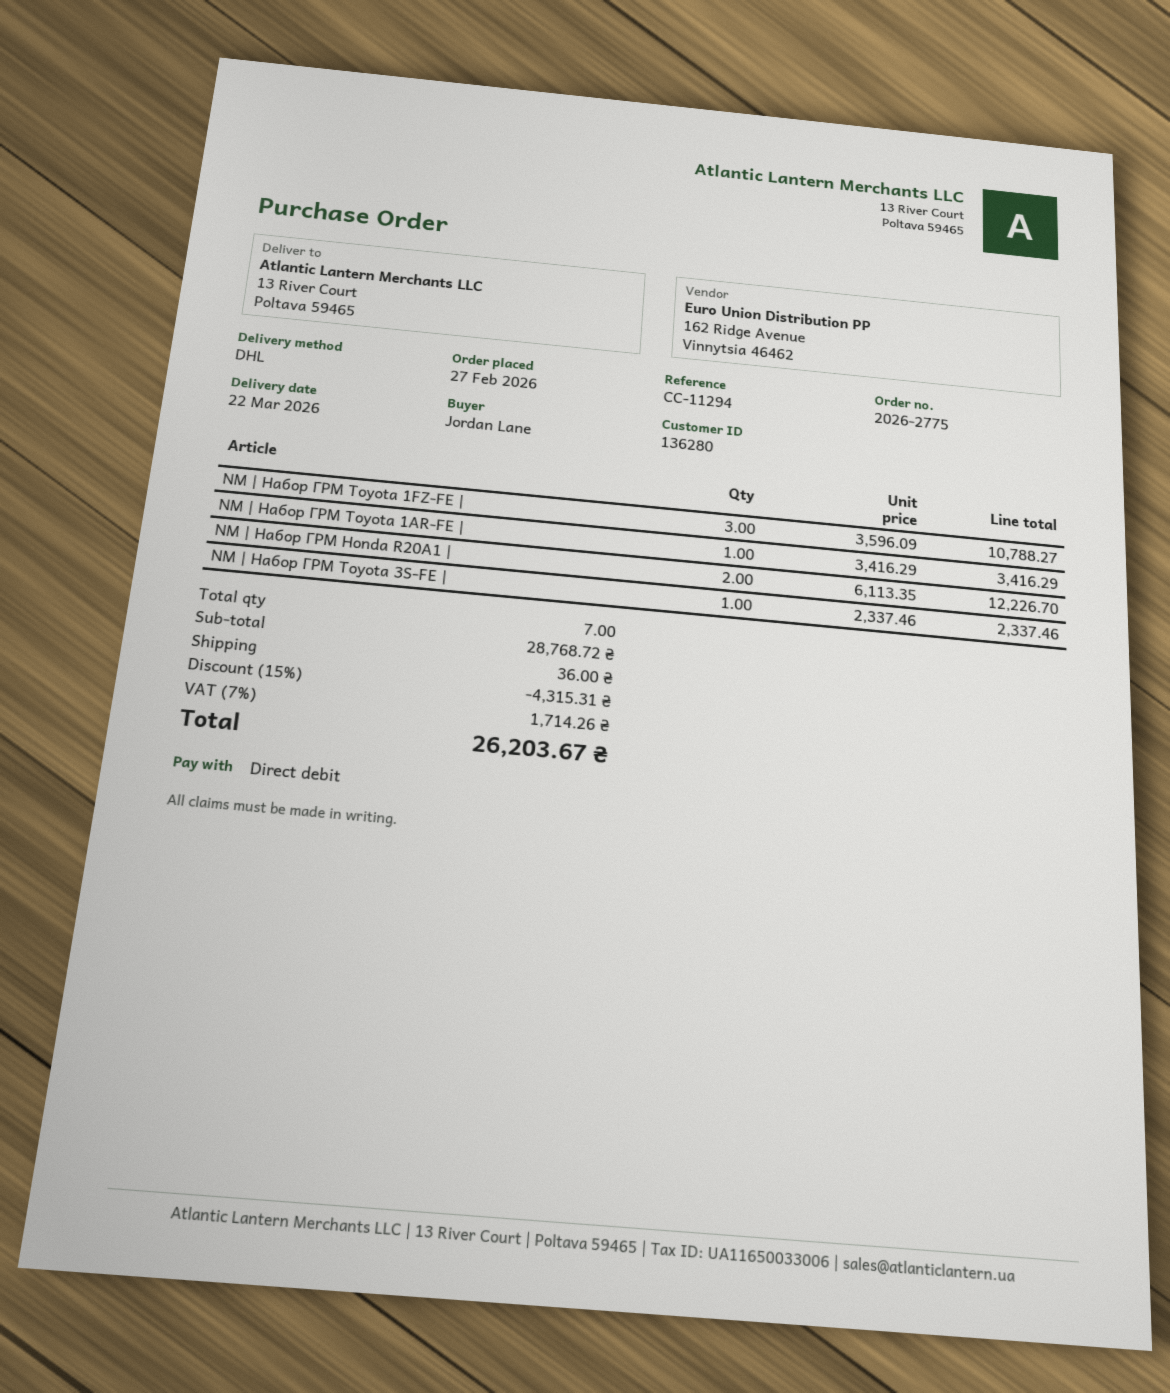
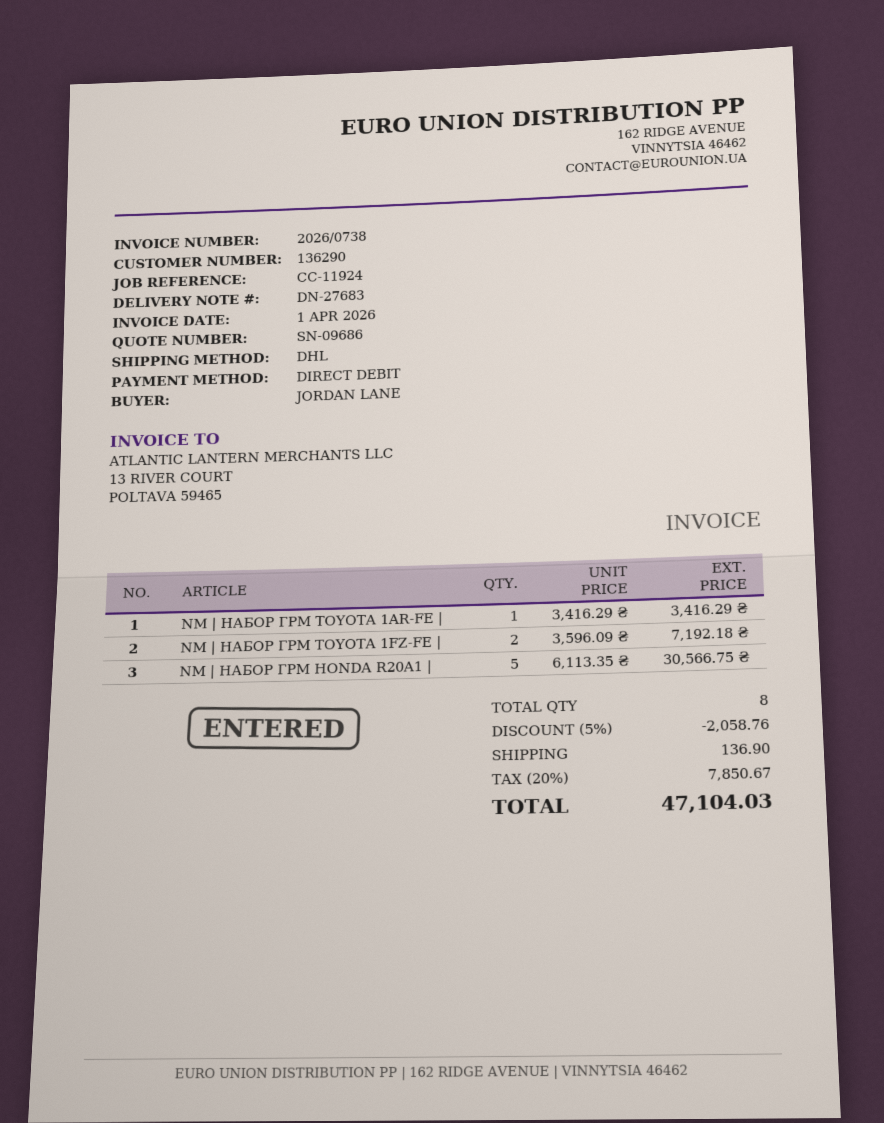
customer number: 136280 -> 136290
reference: CC-11294 -> CC-11924
NM | Набор ГРМ Toyota 1FZ-FE |: 3 x 3596.09 = 10788.27 -> 2 x 3596.09 = 7192.18
NM | Набор ГРМ Honda R20A1 |: 2 x 6113.35 = 12226.70 -> 5 x 6113.35 = 30566.75
NM | Набор ГРМ Toyota 3S-FE |: 1 x 2337.46 = 2337.46 -> none
total quantity: 7 -> 8
discount: 15% = 4315.31 -> 5% = 2058.76
shipping: 36.00 -> 136.90
tax: 7% = 1714.26 -> 20% = 7850.67
total: 26203.67 -> 47104.03

